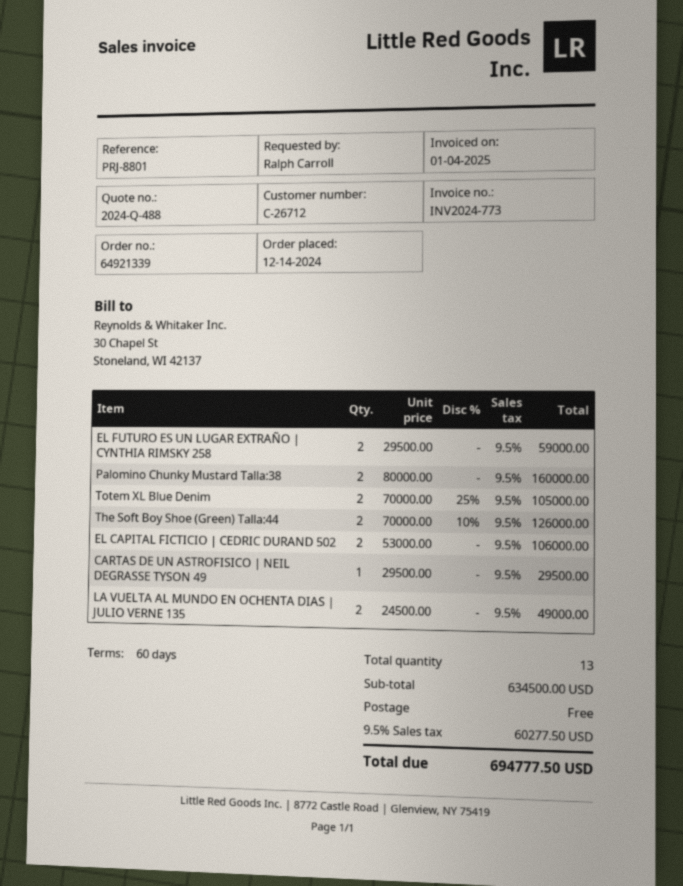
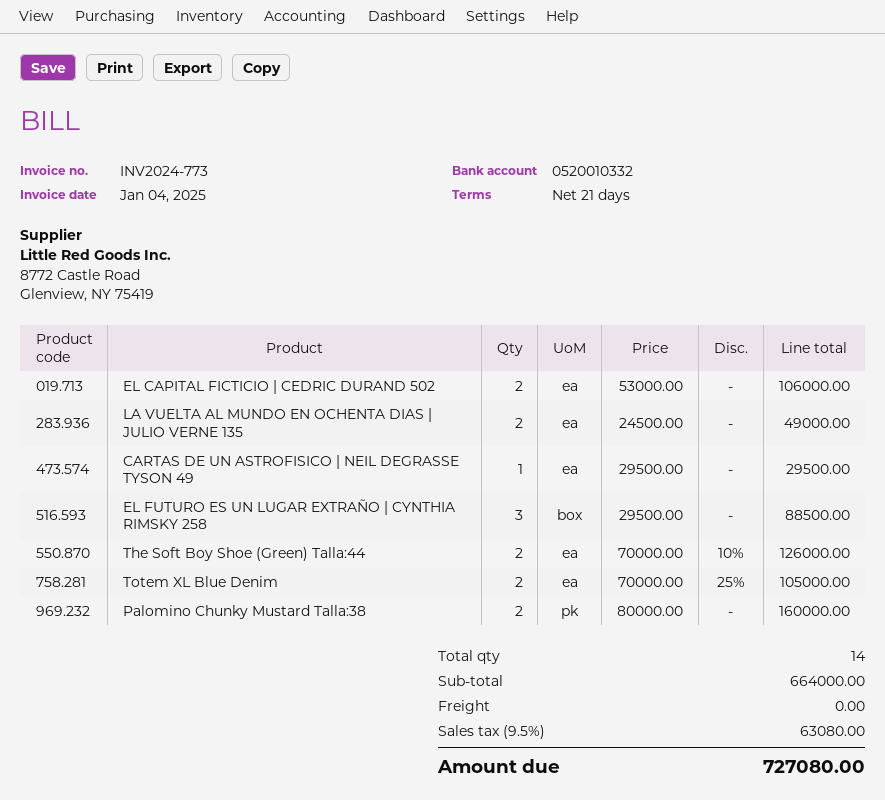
payment terms: 60 days -> 21 days
EL FUTURO ES UN LUGAR EXTRAÑO | CYNTHIA RIMSKY 258: 2 x 29500.00 = 59000.00 -> 3 x 29500.00 = 88500.00
total quantity: 13 -> 14
subtotal: 634500.00 -> 664000.00
tax: 9.5% = 60277.50 -> 9.5% = 63080.00
total: 694777.50 -> 727080.00

